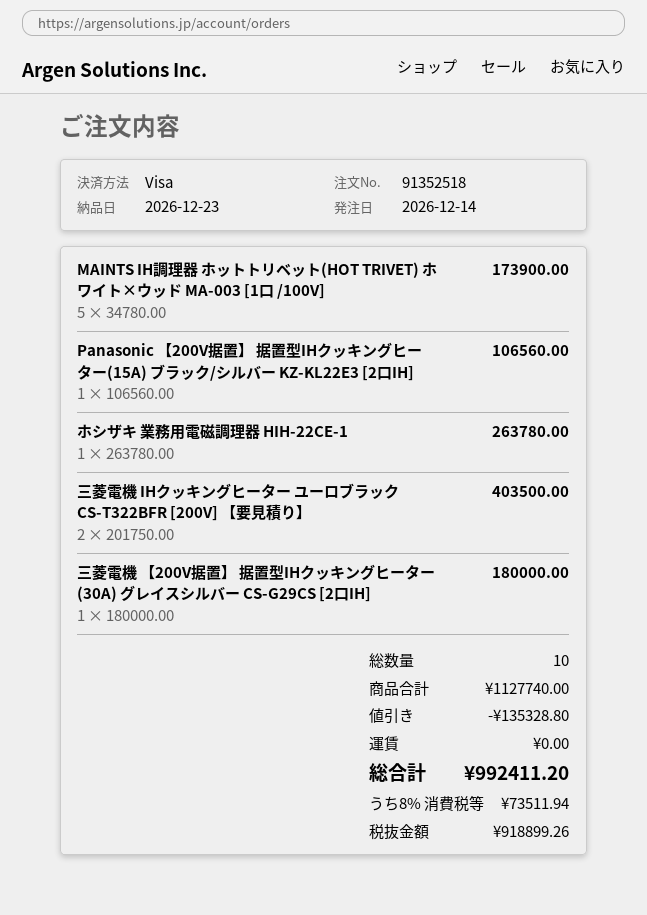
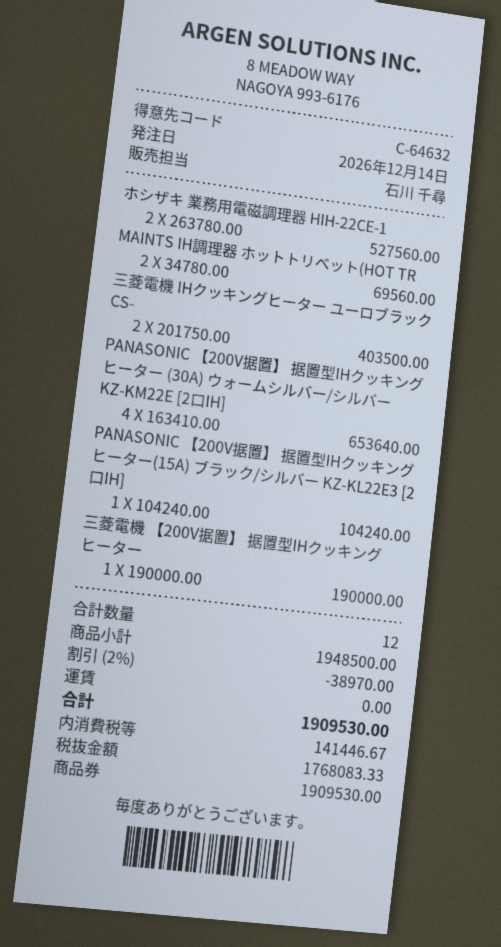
payment method: Visa -> gift card
MAINTS IH調理器 ホットトリベット(HOT TRIVET) ホワイト×ウッド MA-003 [1口 /100V]: 5 x 34780.00 = 173900.00 -> 2 x 34780.00 = 69560.00
Panasonic 【200V据置】 据置型IHクッキングヒーター(15A) ブラック/シルバー KZ-KL22E3 [2口IH]: 1 x 106560.00 = 106560.00 -> 1 x 104240.00 = 104240.00
ホシザキ 業務用電磁調理器 HIH-22CE-1: 1 x 263780.00 = 263780.00 -> 2 x 263780.00 = 527560.00
三菱電機 【200V据置】 据置型IHクッキングヒーター (30A) グレイスシルバー CS-G29CS [2口IH]: 1 x 180000.00 = 180000.00 -> 1 x 190000.00 = 190000.00
PANASONIC 【200V据置】 据置型IHクッキングヒーター (30A) ウォームシルバー/シルバー KZ-KM22E [2口IH]: none -> 4 x 163410.00 = 653640.00
total quantity: 10 -> 12
subtotal: 1127740.00 -> 1948500.00
discount: 135328.80 -> 38970.00
net: 918899.26 -> 1768083.33
tax: 73511.94 -> 141446.67
total: 992411.20 -> 1909530.00

